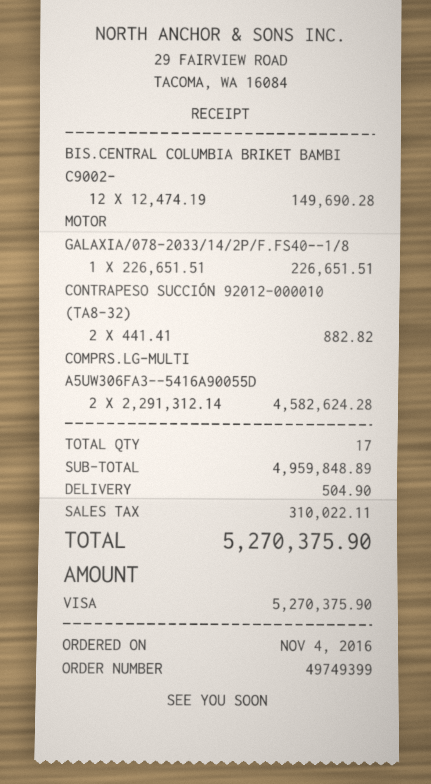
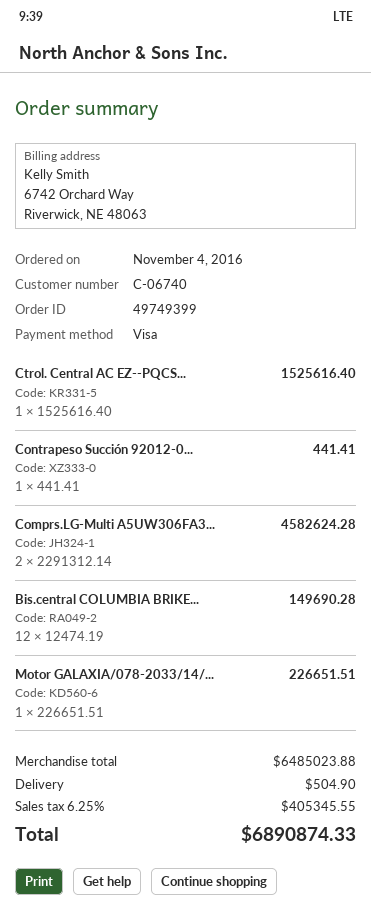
CONTRAPESO SUCCIÓN 92012-000010 (TA8-32): 2 x 441.41 = 882.82 -> 1 x 441.41 = 441.41
Ctrol. Central AC EZ--PQCS...: none -> 1 x 1525616.40 = 1525616.40
subtotal: 4959848.89 -> 6485023.88
tax: 310022.11 -> 405345.55
total: 5270375.90 -> 6890874.33

